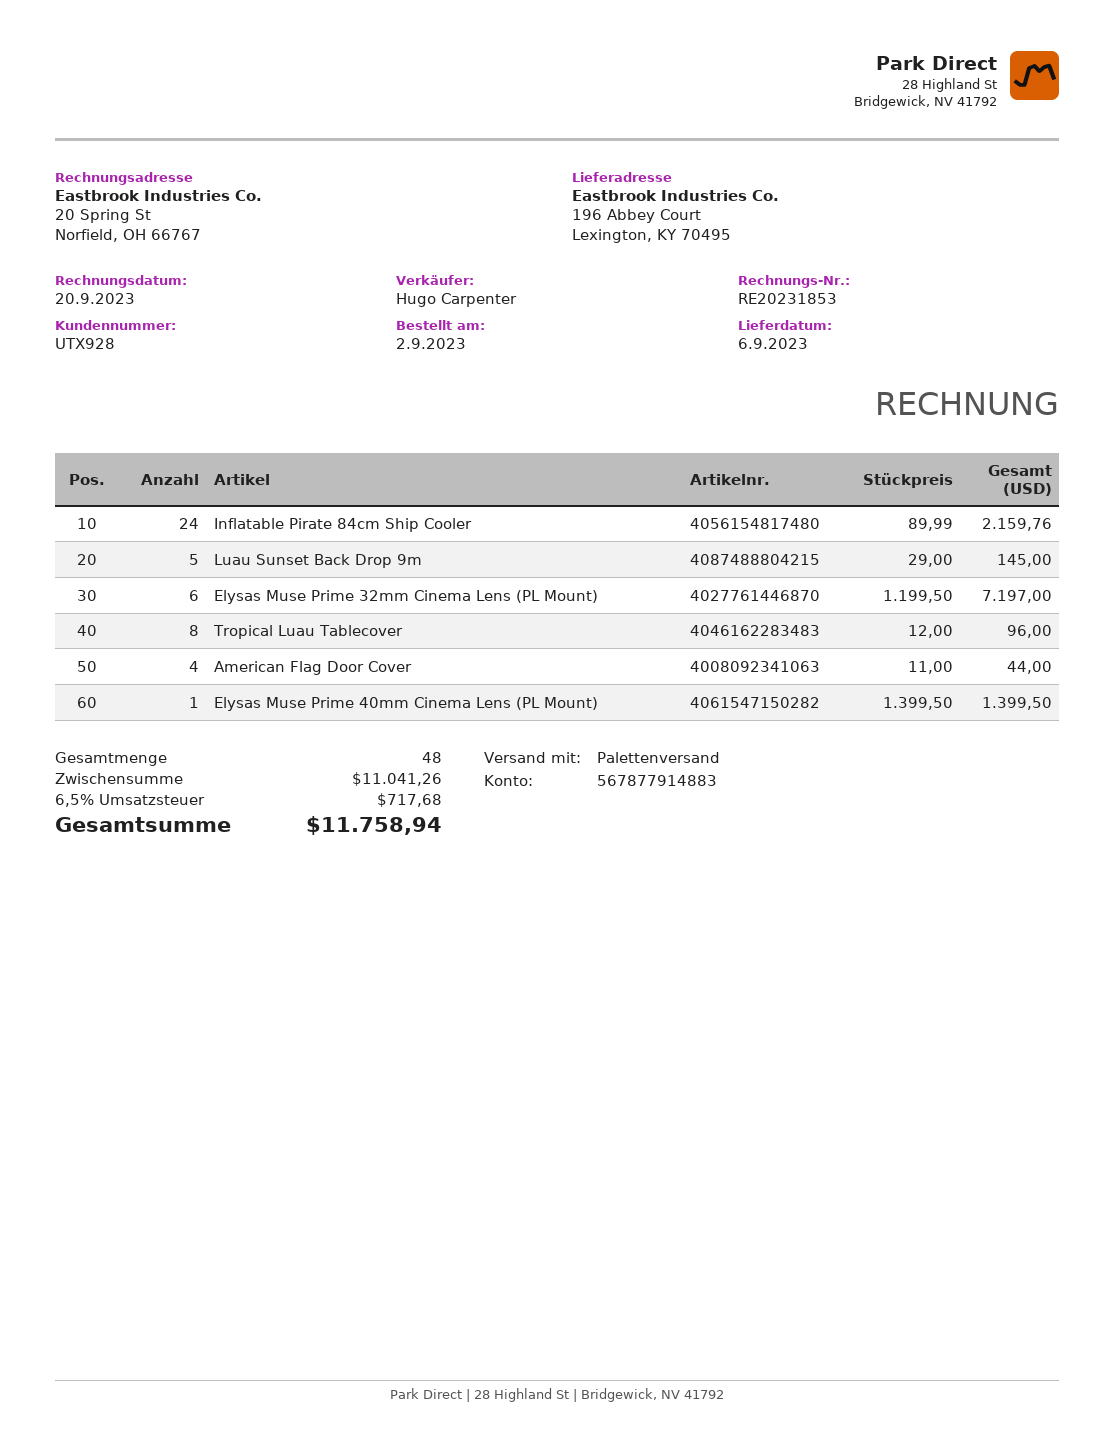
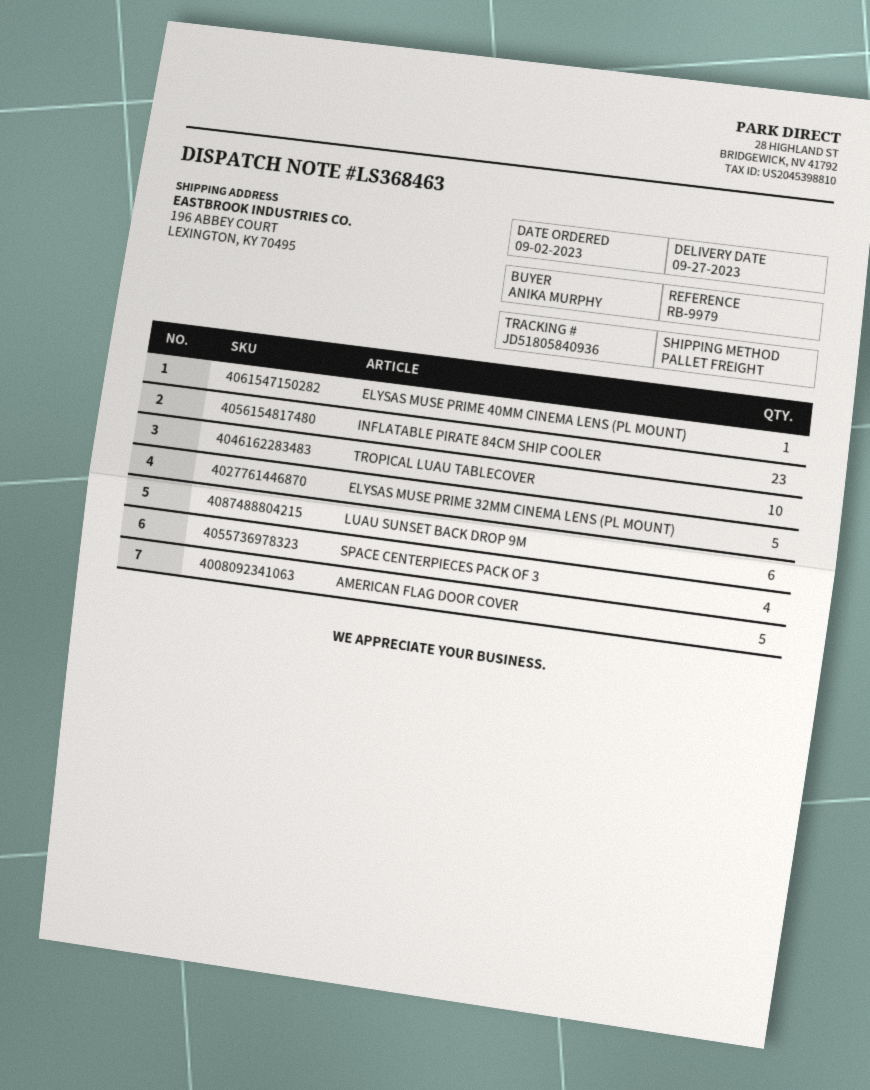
delivery date: 2023-09-06 -> 2023-09-27
Inflatable Pirate 84cm Ship Cooler: 24 -> 23
Luau Sunset Back Drop 9m: 5 -> 6
Elysas Muse Prime 32mm Cinema Lens (PL Mount): 6 -> 5
Tropical Luau Tablecover: 8 -> 10
American Flag Door Cover: 4 -> 5
SPACE CENTERPIECES PACK OF 3: none -> 4

